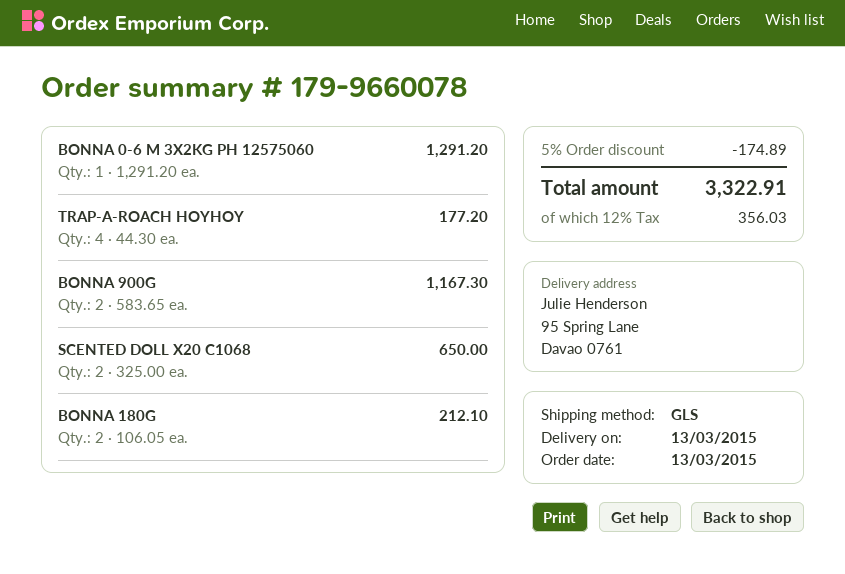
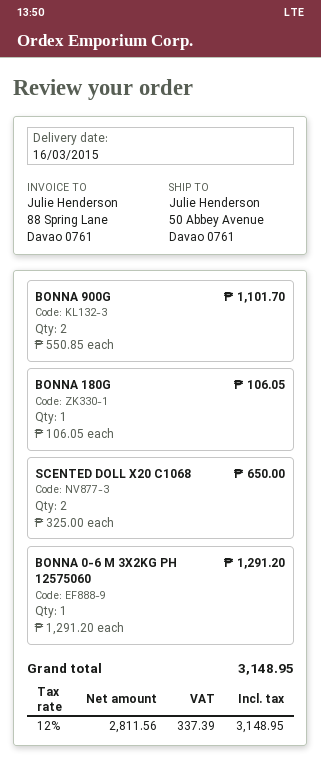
delivery date: 2015-03-13 -> 2015-03-16
ship to: 95 Spring Lane, Davao 0761 -> 50 Abbey Avenue, Davao 0761
TRAP-A-ROACH HOYHOY: 4 x 44.30 = 177.20 -> none
BONNA 900G: 2 x 583.65 = 1167.30 -> 2 x 550.85 = 1101.70
BONNA 180G: 2 x 106.05 = 212.10 -> 1 x 106.05 = 106.05
discount: 5% = 174.89 -> none
tax: 12% = 356.03 -> 12% = 337.39
total: 3322.91 -> 3148.95

